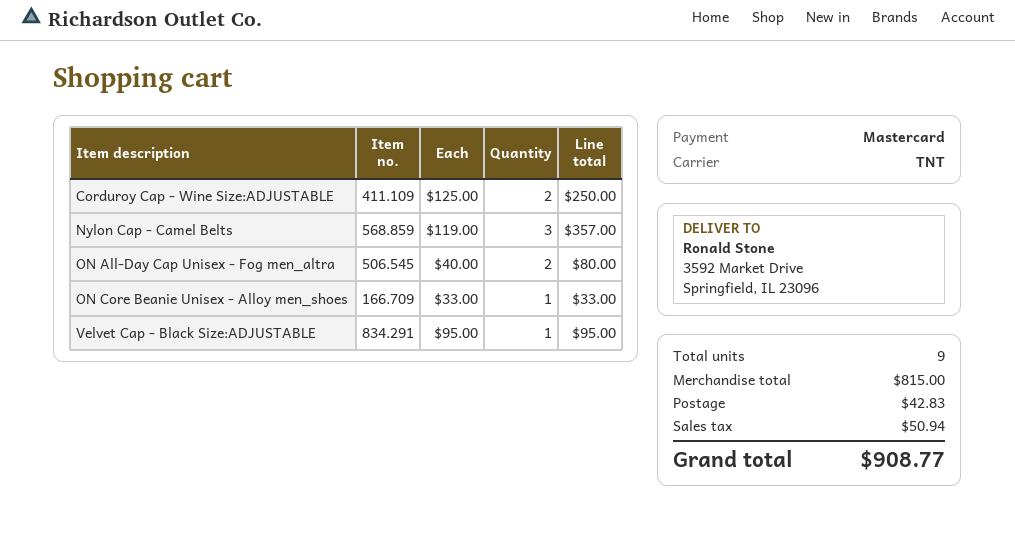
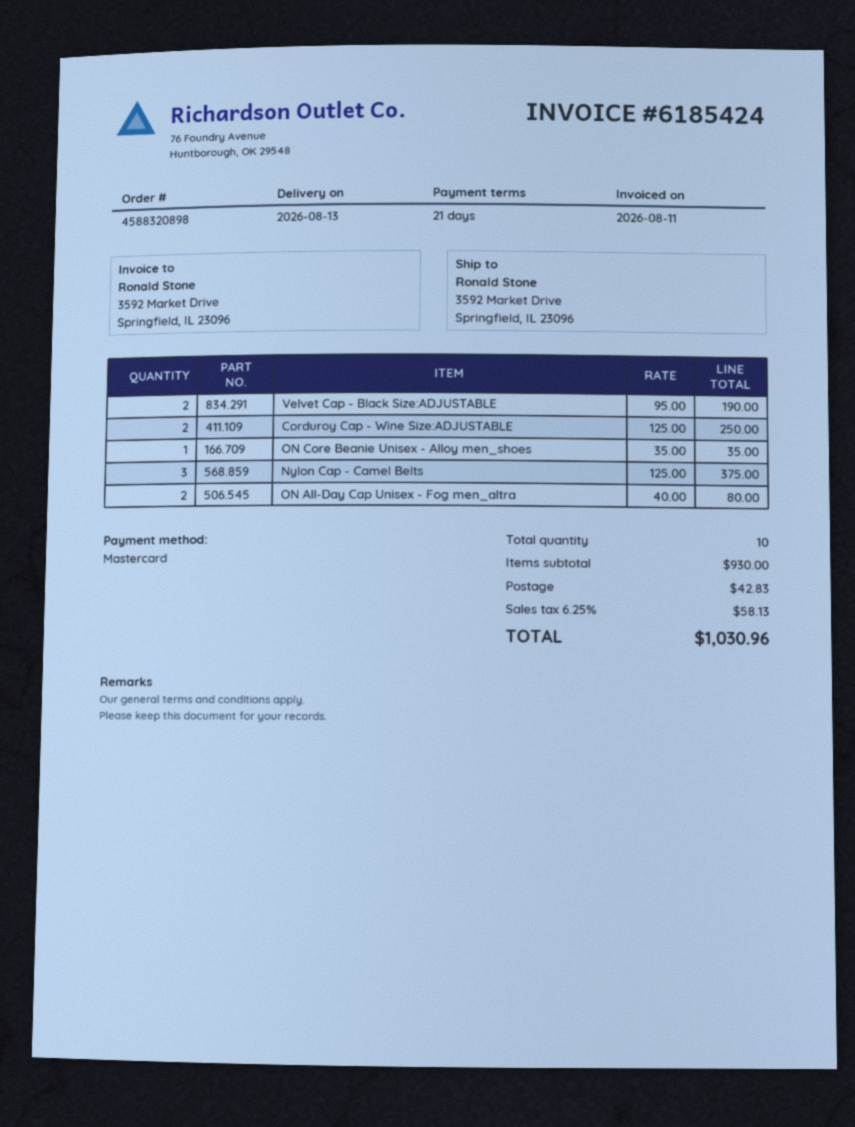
Nylon Cap - Camel Belts: 3 x 119.00 = 357.00 -> 3 x 125.00 = 375.00
ON Core Beanie Unisex - Alloy men_shoes: 1 x 33.00 = 33.00 -> 1 x 35.00 = 35.00
Velvet Cap - Black Size:ADJUSTABLE: 1 x 95.00 = 95.00 -> 2 x 95.00 = 190.00
total quantity: 9 -> 10
subtotal: 815.00 -> 930.00
tax: 50.94 -> 58.13
total: 908.77 -> 1030.96

